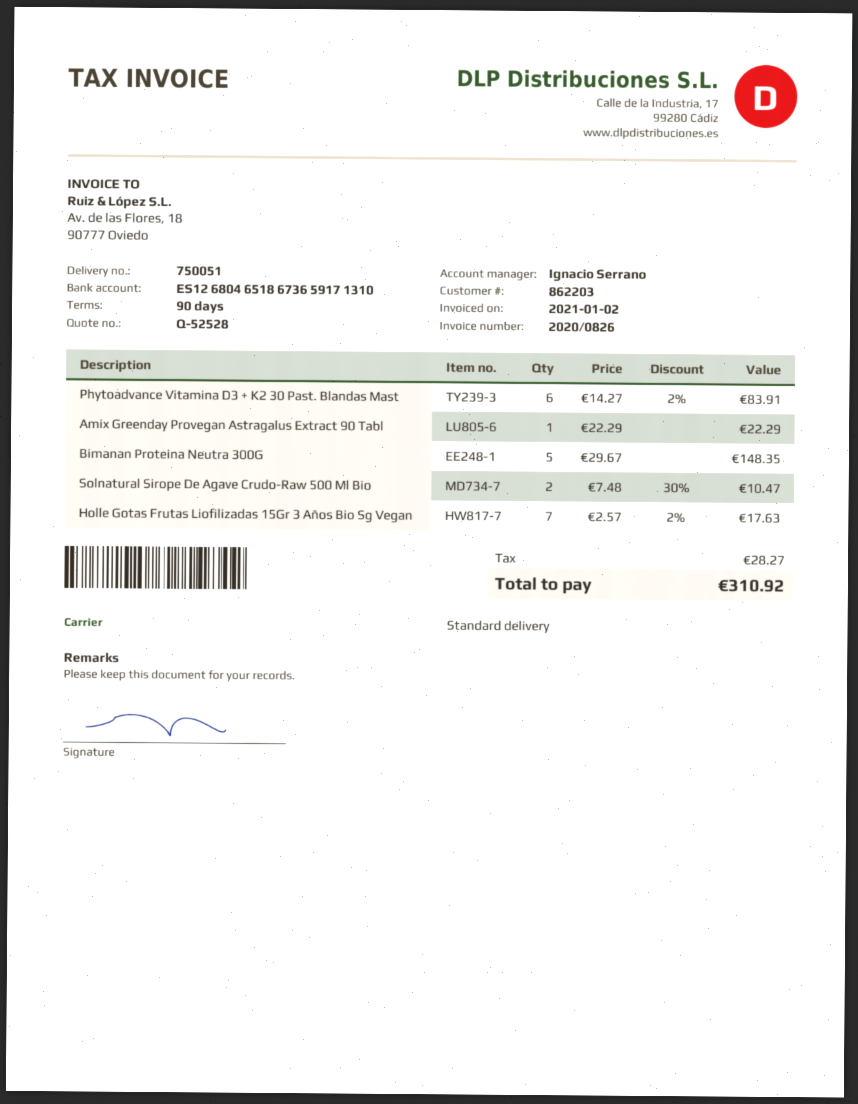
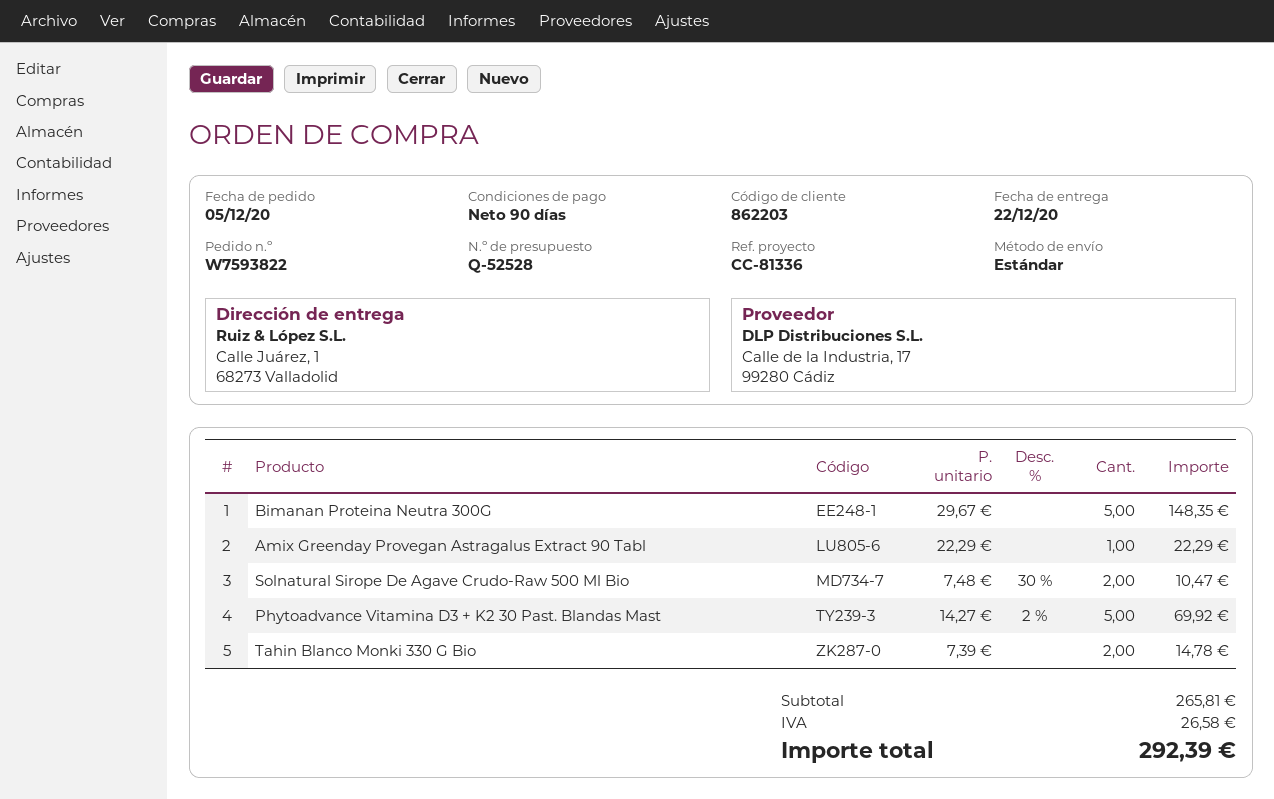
Phytoadvance Vitamina D3 + K2 30 Past. Blandas Mast: 6 x 14.27 - 2% = 83.91 -> 5 x 14.27 - 2% = 69.92
Holle Gotas Frutas Liofilizadas 15Gr 3 Años Bio Sg Vegan: 7 x 2.57 - 2% = 17.63 -> none
Tahin Blanco Monki 330 G Bio: none -> 2 x 7.39 = 14.78
tax: 28.27 -> 26.58
total: 310.92 -> 292.39

